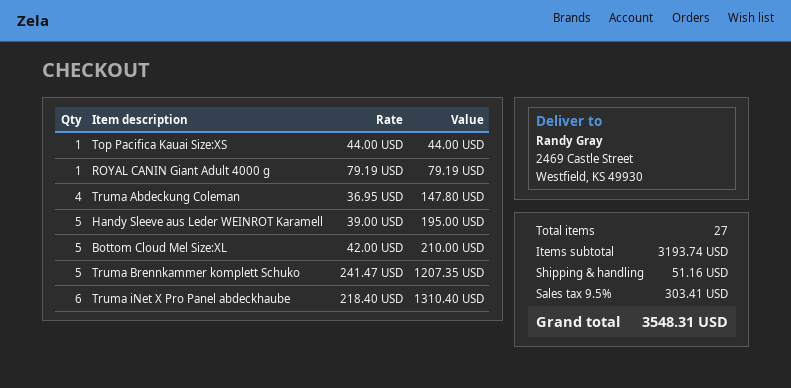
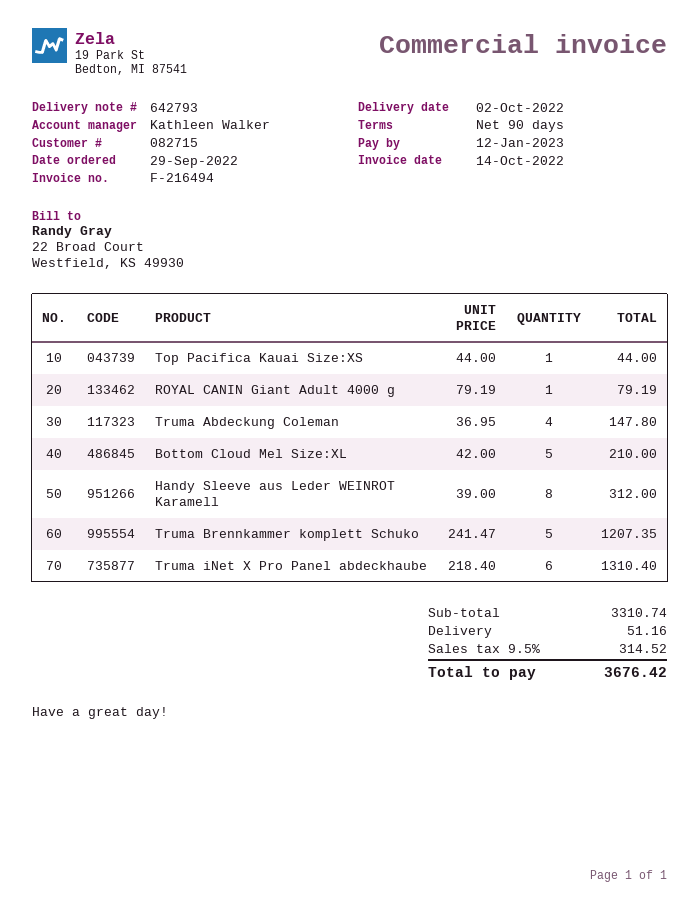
Handy Sleeve aus Leder WEINROT Karamell: 5 x 39.00 = 195.00 -> 8 x 39.00 = 312.00
subtotal: 3193.74 -> 3310.74
tax: 9.5% = 303.41 -> 9.5% = 314.52
total: 3548.31 -> 3676.42

